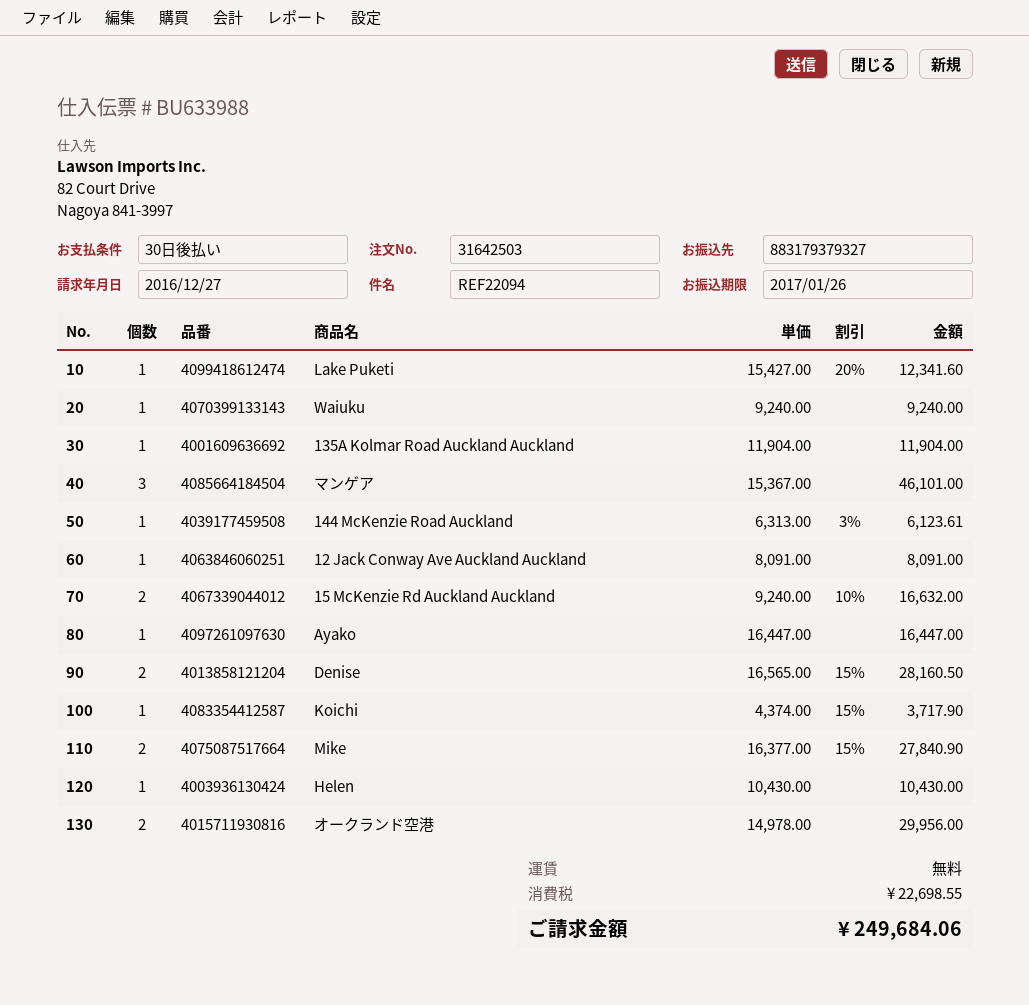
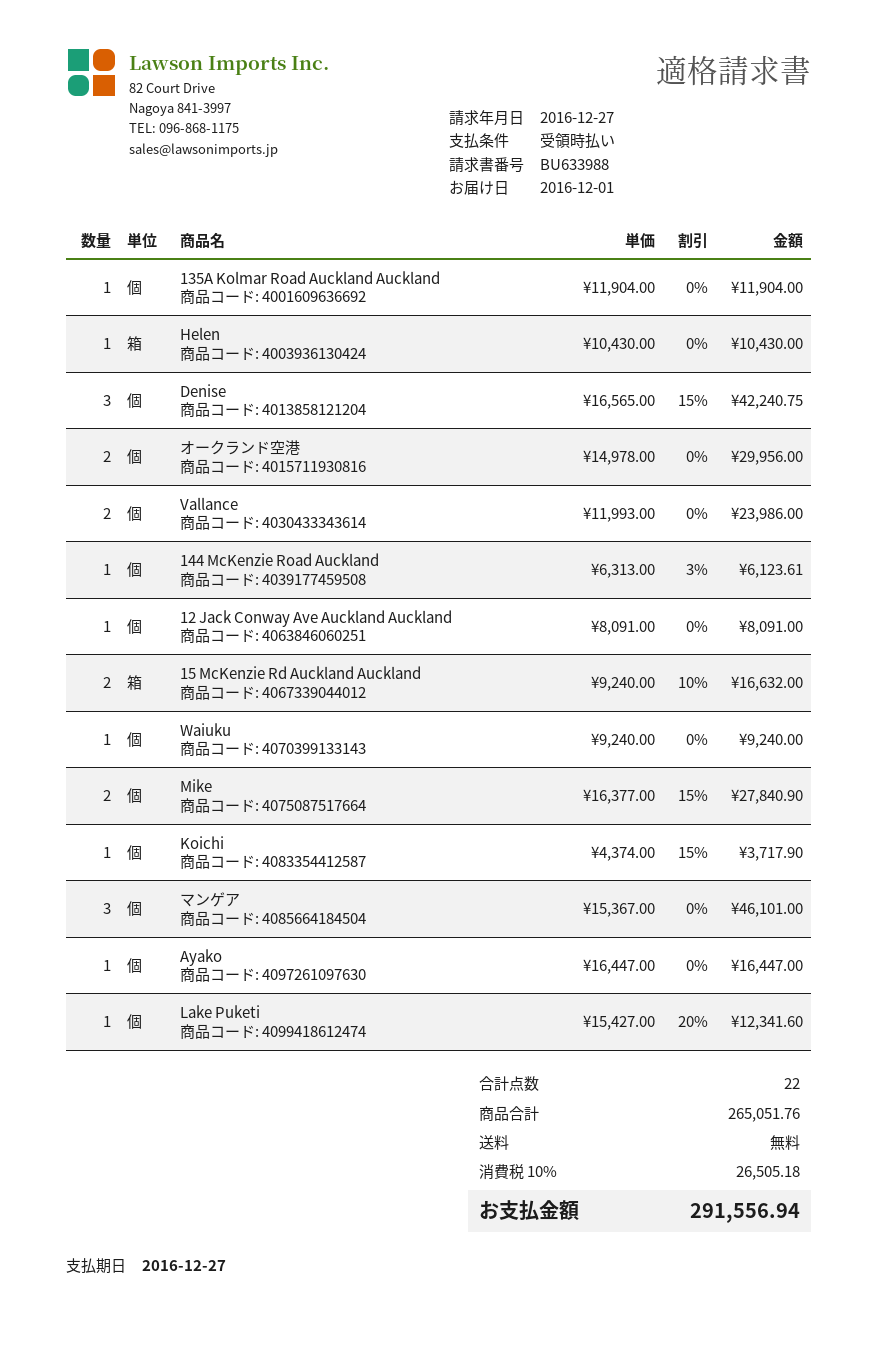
payment terms: 30 days -> on receipt
due date: 2017-01-26 -> 2016-12-27
Denise: 2 x 16565.00 - 15% = 28160.50 -> 3 x 16565.00 - 15% = 42240.75
Vallance: none -> 2 x 11993.00 = 23986.00
tax: 22698.55 -> 26505.18
total: 249684.06 -> 291556.94

